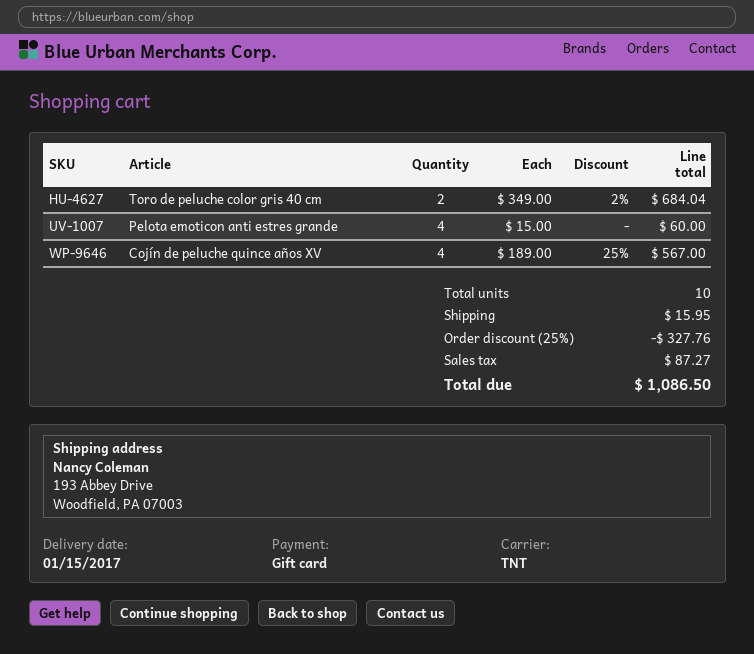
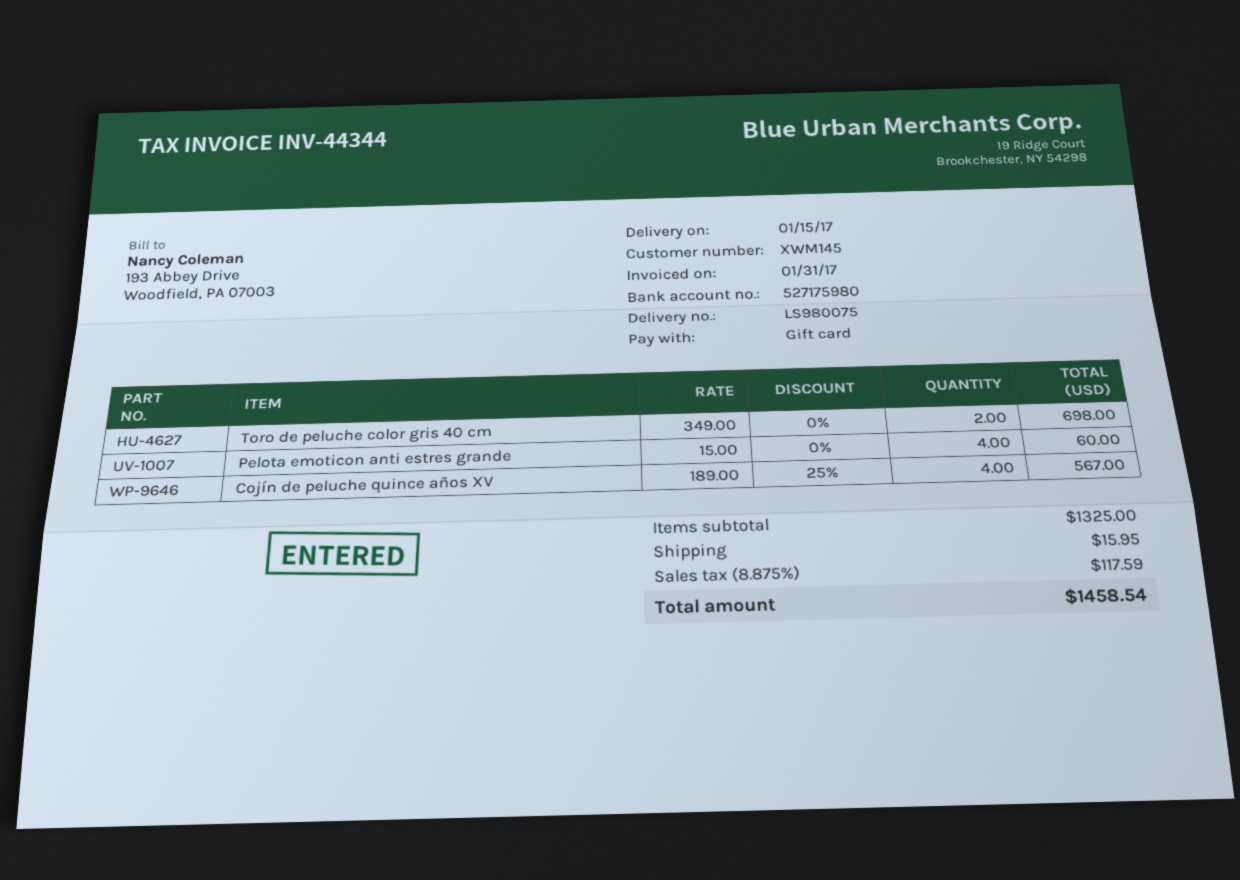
Toro de peluche color gris 40 cm: 2 x 349.00 - 2% = 684.04 -> 2 x 349.00 = 698.00
discount: 25% = 327.76 -> none
tax: 87.27 -> 117.59
total: 1086.50 -> 1458.54

